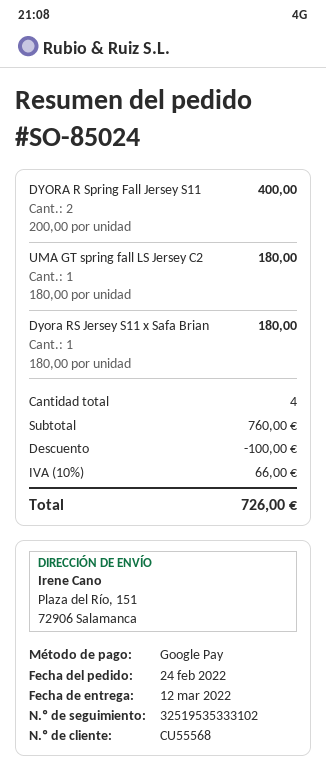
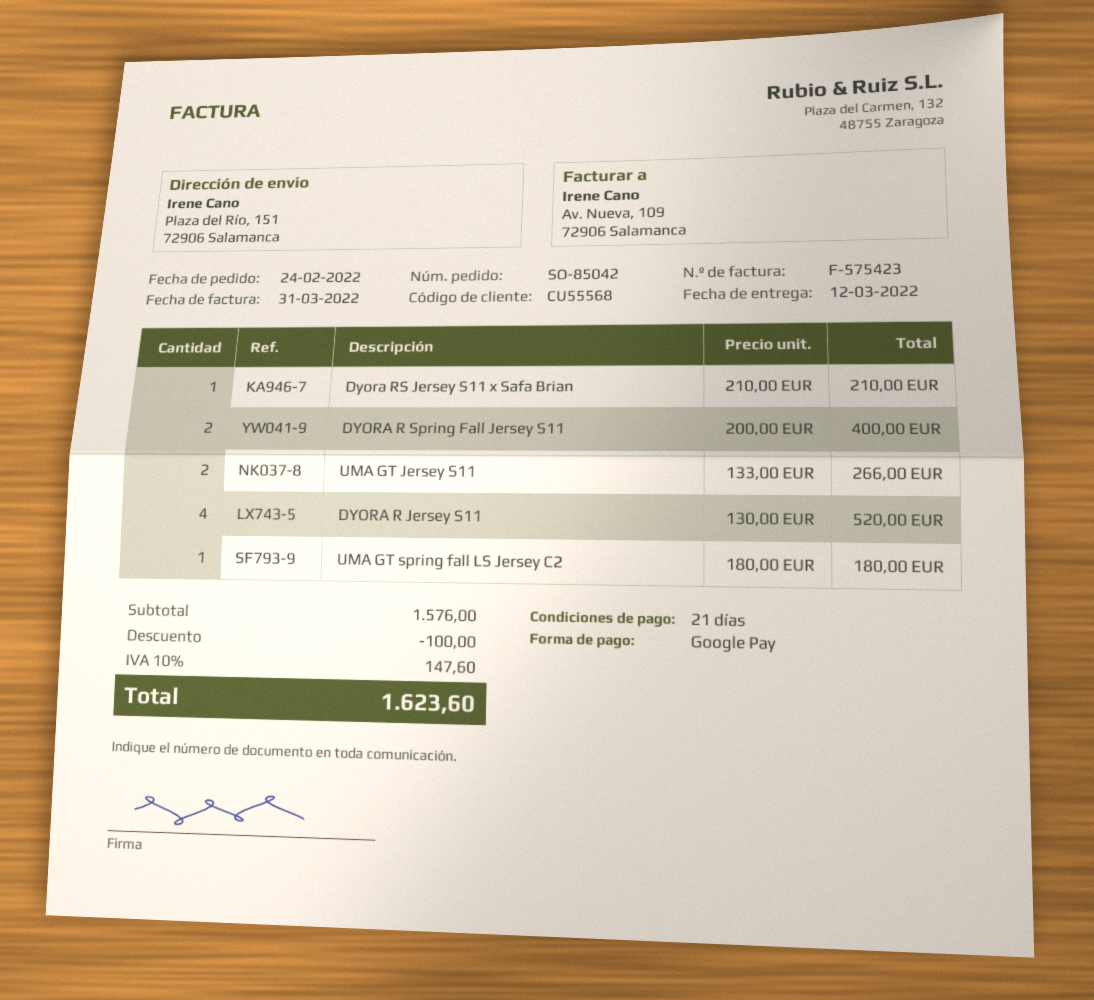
order number: SO-85024 -> SO-85042
Dyora RS Jersey S11 x Safa Brian: 1 x 180.00 = 180.00 -> 1 x 210.00 = 210.00
UMA GT Jersey S11: none -> 2 x 133.00 = 266.00
DYORA R Jersey S11: none -> 4 x 130.00 = 520.00
subtotal: 760.00 -> 1576.00
tax: 10% = 66.00 -> 10% = 147.60
total: 726.00 -> 1623.60

